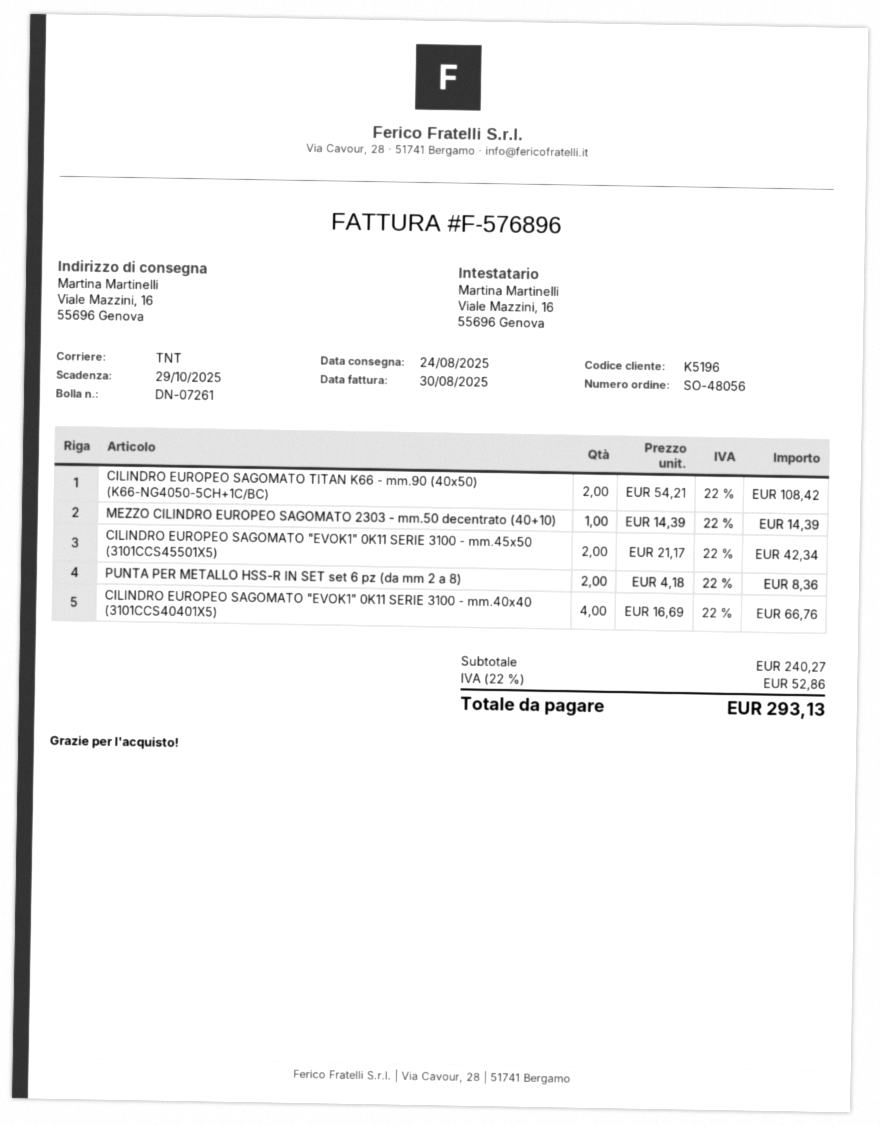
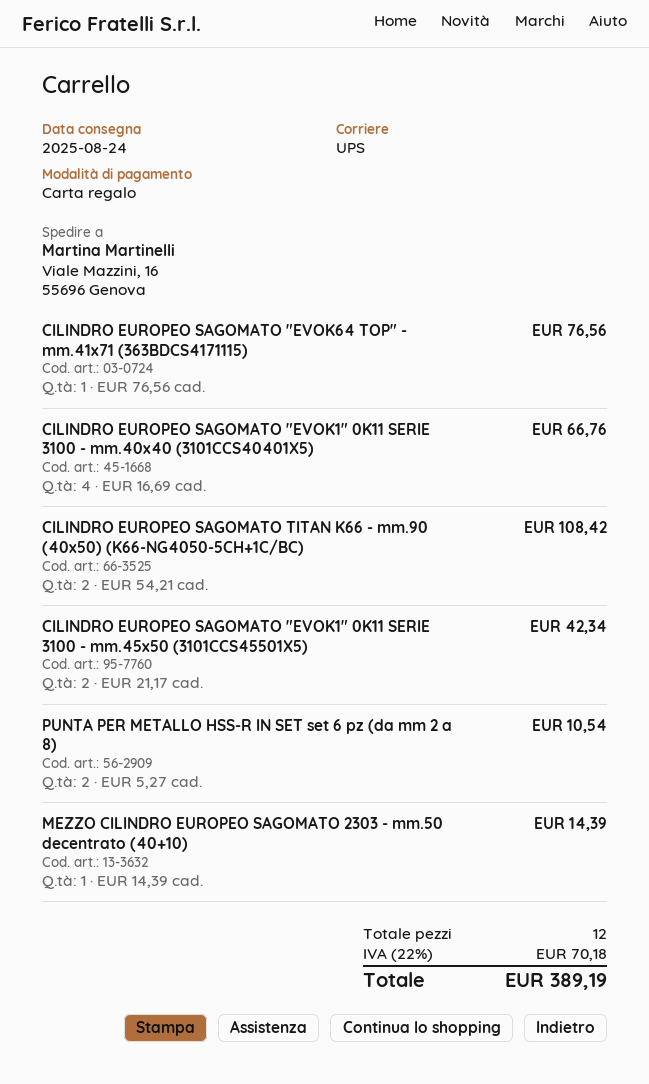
shipping method: TNT -> UPS
PUNTA PER METALLO HSS-R IN SET set 6 pz (da mm 2 a 8): 2 x 4.18 = 8.36 -> 2 x 5.27 = 10.54
CILINDRO EUROPEO SAGOMATO "EVOK64 TOP" - mm.41x71 (363BDCS4171115): none -> 1 x 76.56 = 76.56
tax: 22% = 52.86 -> 22% = 70.18
total: 293.13 -> 389.19

